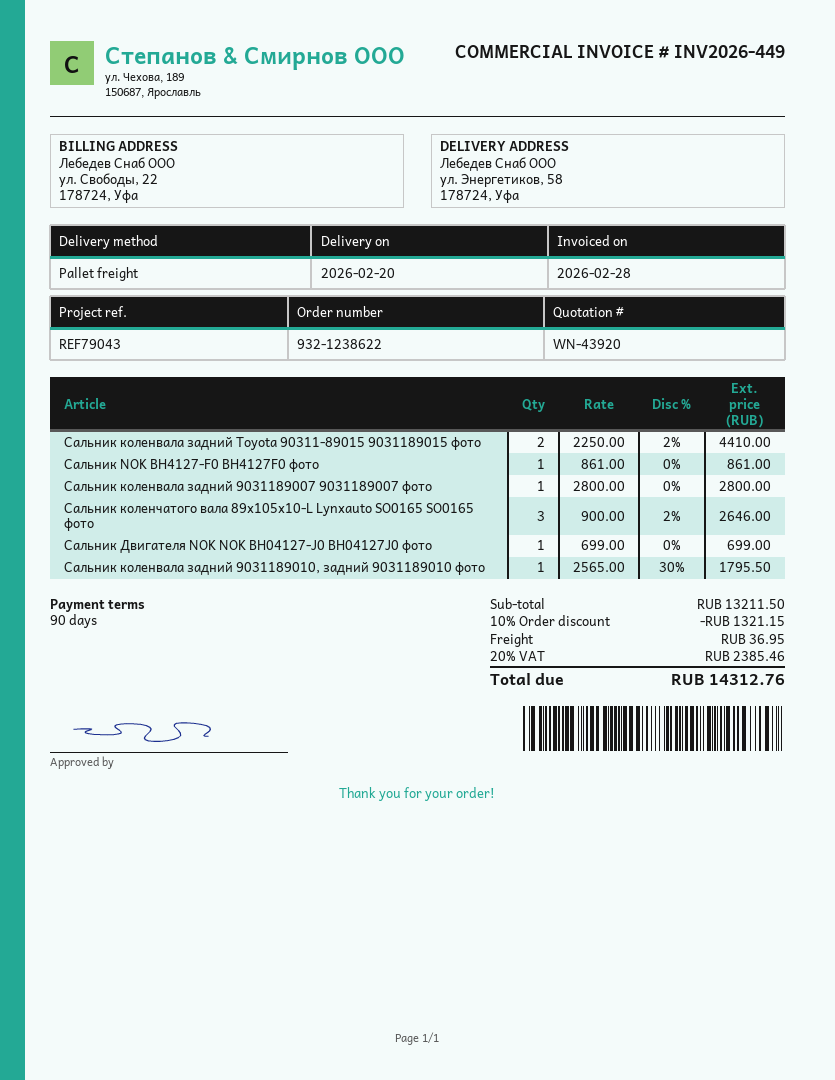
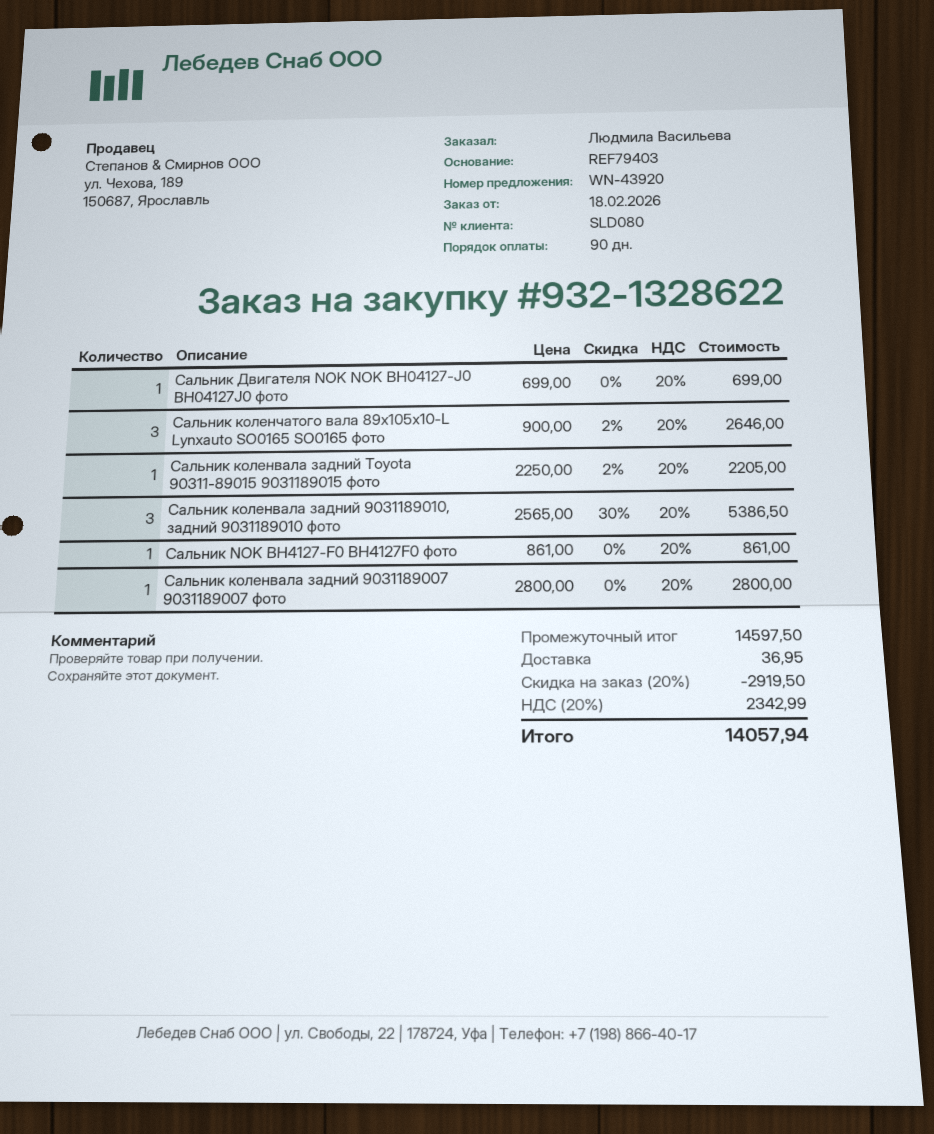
order number: 932-1238622 -> 932-1328622
reference: REF79043 -> REF79403
Сальник коленвала задний Toyota 90311-89015 9031189015 фото: 2 x 2250.00 - 2% = 4410.00 -> 1 x 2250.00 - 2% = 2205.00
Сальник коленвала задний 9031189010, задний 9031189010 фото: 1 x 2565.00 - 30% = 1795.50 -> 3 x 2565.00 - 30% = 5386.50
subtotal: 13211.50 -> 14597.50
discount: 10% = 1321.15 -> 20% = 2919.50
tax: 20% = 2385.46 -> 20% = 2342.99
total: 14312.76 -> 14057.94

